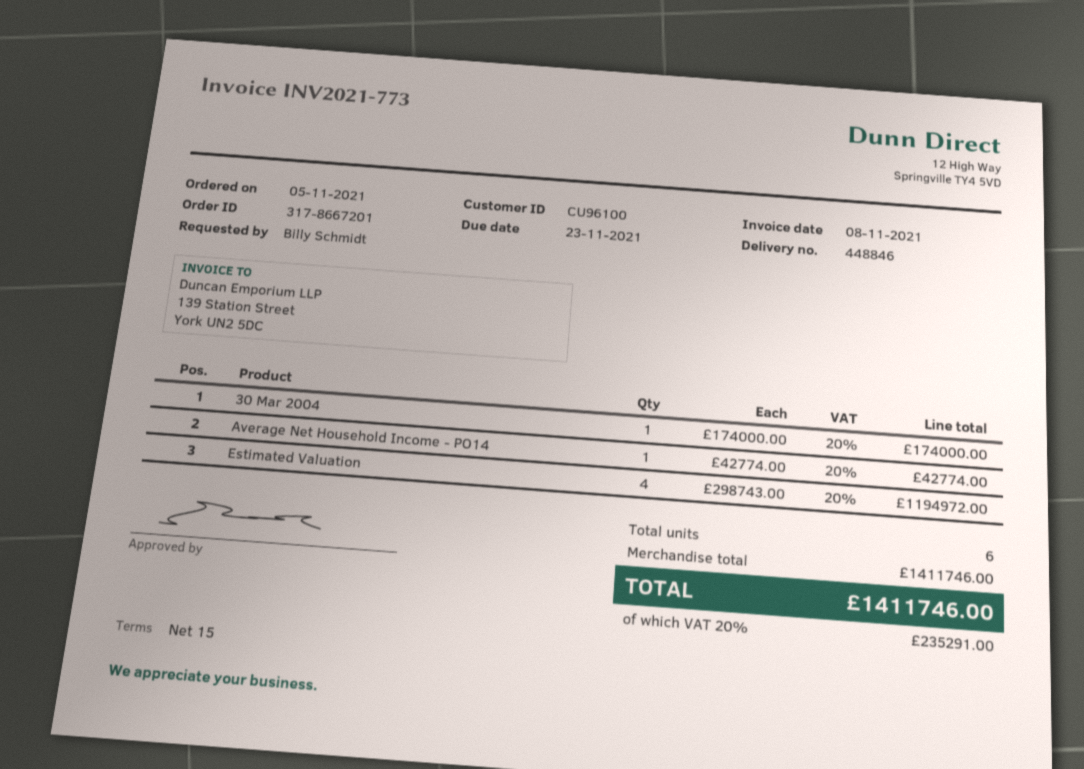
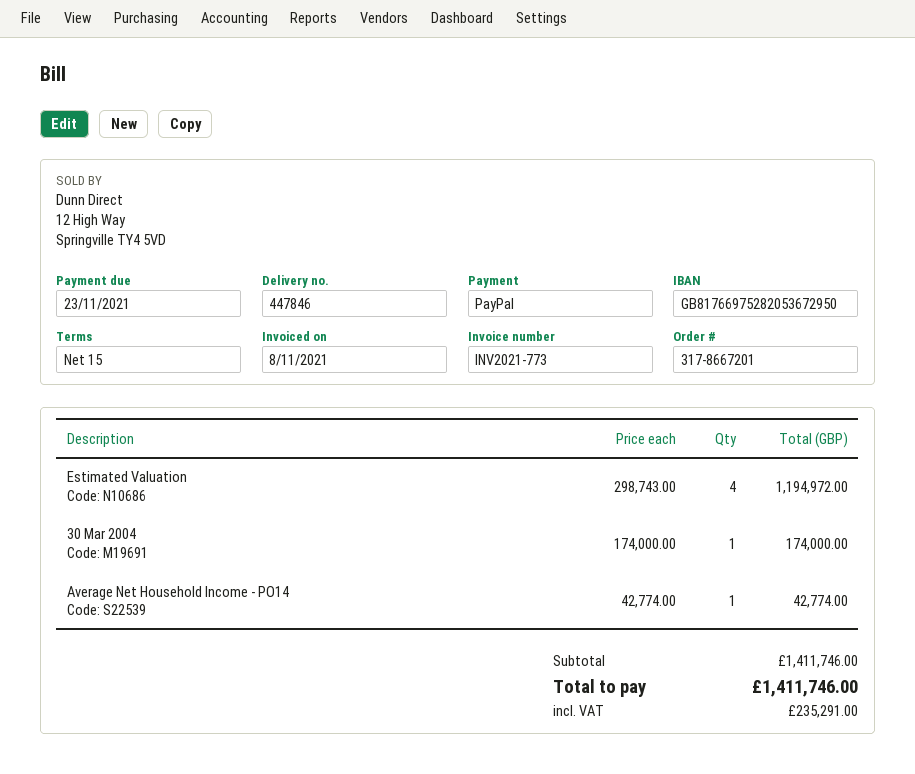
delivery note number: 448846 -> 447846

